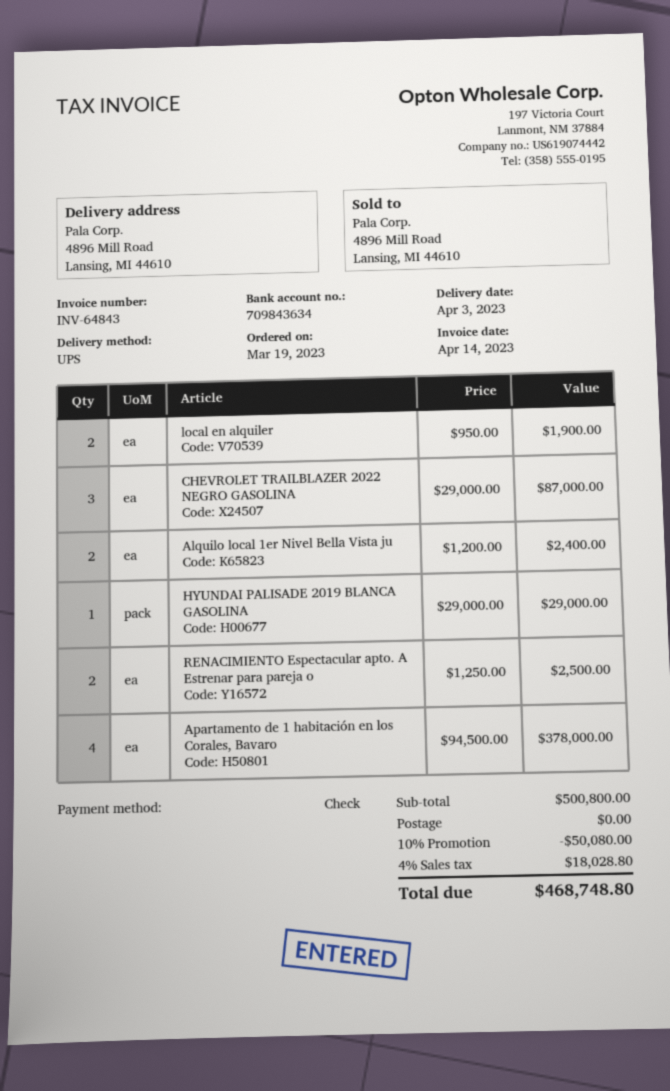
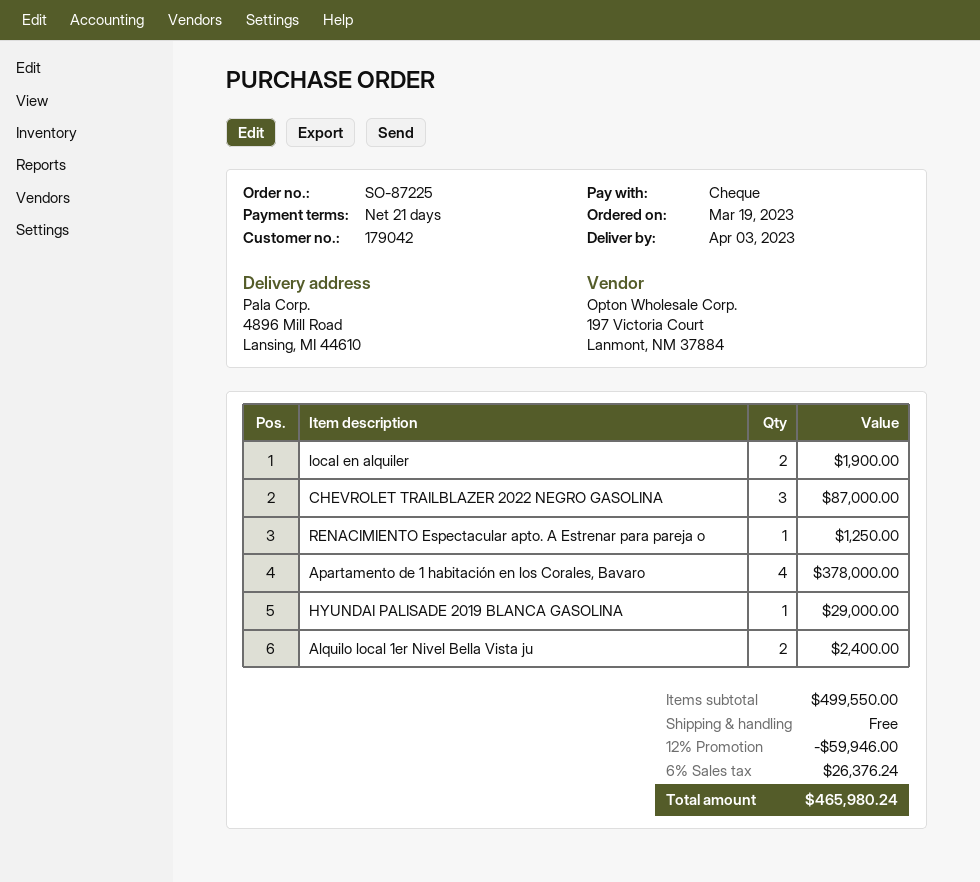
RENACIMIENTO Espectacular apto. A Estrenar para pareja o: 2 for 2500.00 -> 1 for 1250.00
subtotal: 500800.00 -> 499550.00
discount: 10% = 50080.00 -> 12% = 59946.00
tax: 4% = 18028.80 -> 6% = 26376.24
total: 468748.80 -> 465980.24

